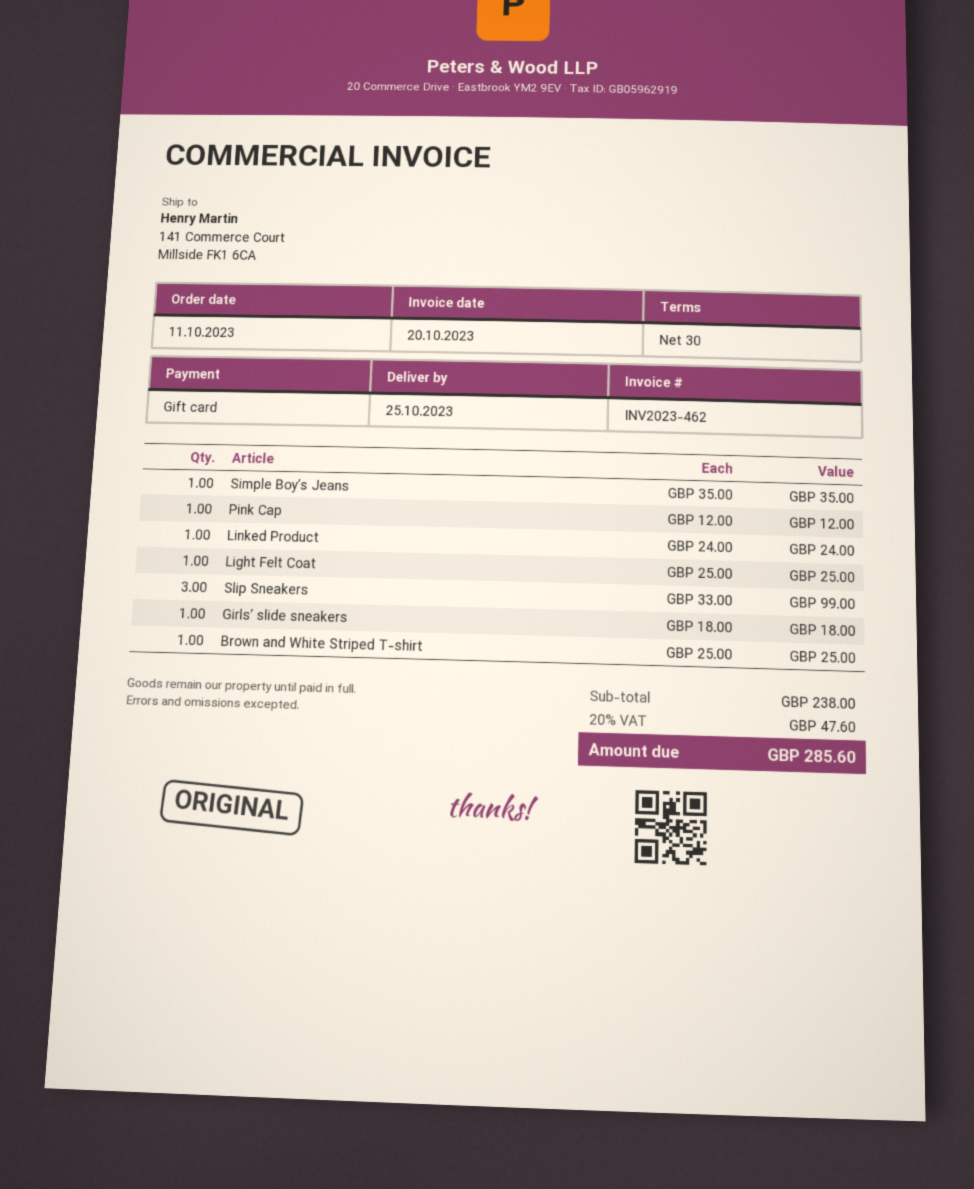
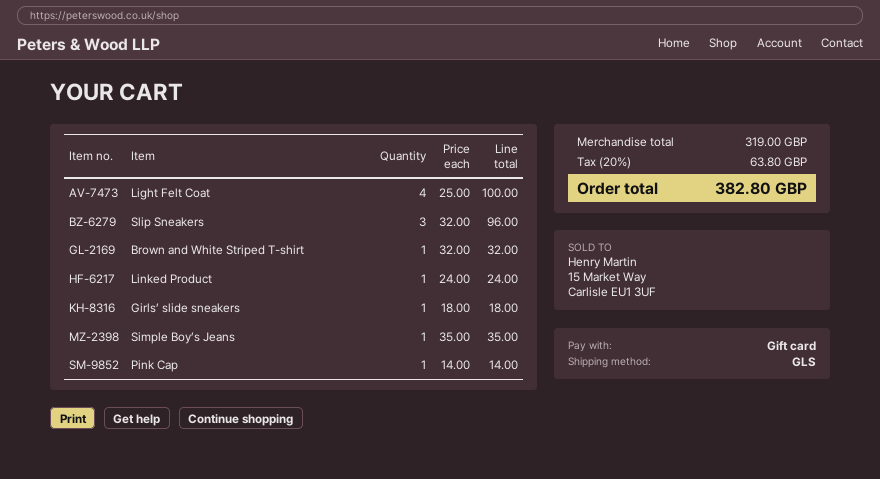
Pink Cap: 1 x 12.00 = 12.00 -> 1 x 14.00 = 14.00
Light Felt Coat: 1 x 25.00 = 25.00 -> 4 x 25.00 = 100.00
Slip Sneakers: 3 x 33.00 = 99.00 -> 3 x 32.00 = 96.00
Brown and White Striped T-shirt: 1 x 25.00 = 25.00 -> 1 x 32.00 = 32.00
subtotal: 238.00 -> 319.00
tax: 20% = 47.60 -> 20% = 63.80
total: 285.60 -> 382.80

